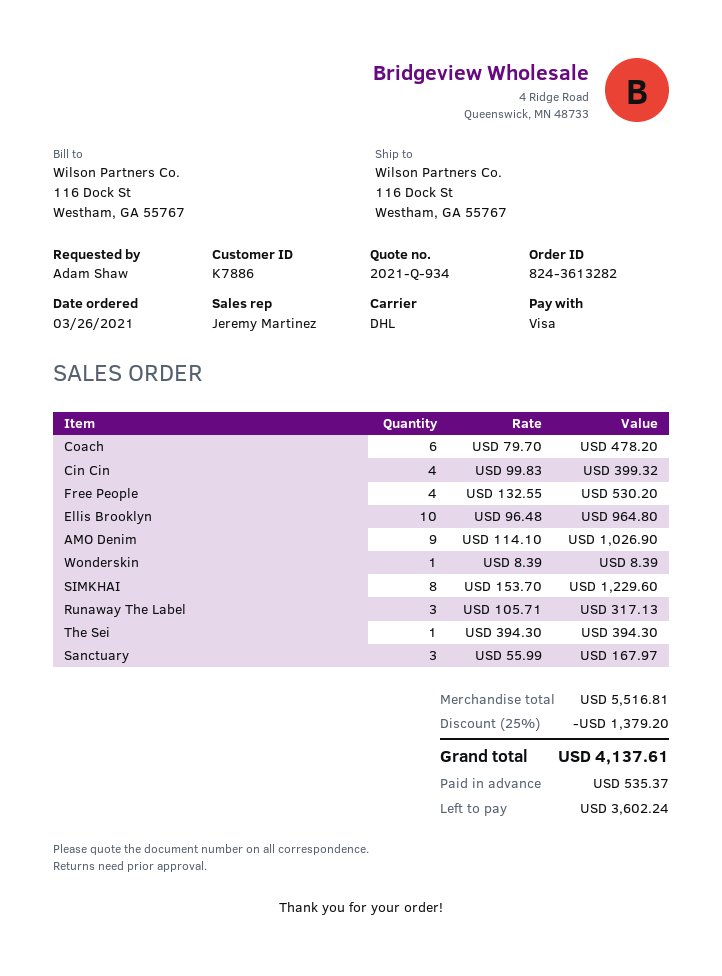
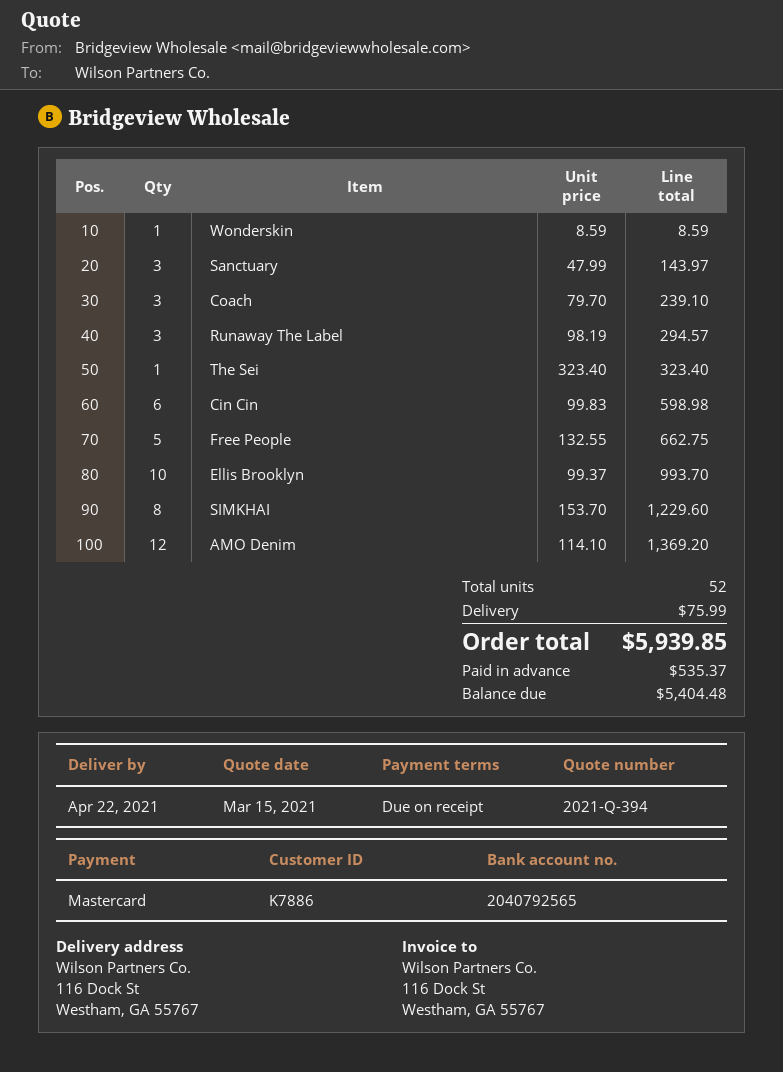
quote number: 2021-Q-934 -> 2021-Q-394
payment method: Visa -> Mastercard
Coach: 6 x 79.70 = 478.20 -> 3 x 79.70 = 239.10
Cin Cin: 4 x 99.83 = 399.32 -> 6 x 99.83 = 598.98
Free People: 4 x 132.55 = 530.20 -> 5 x 132.55 = 662.75
Ellis Brooklyn: 10 x 96.48 = 964.80 -> 10 x 99.37 = 993.70
AMO Denim: 9 x 114.10 = 1026.90 -> 12 x 114.10 = 1369.20
Wonderskin: 1 x 8.39 = 8.39 -> 1 x 8.59 = 8.59
Runaway The Label: 3 x 105.71 = 317.13 -> 3 x 98.19 = 294.57
The Sei: 1 x 394.30 = 394.30 -> 1 x 323.40 = 323.40
Sanctuary: 3 x 55.99 = 167.97 -> 3 x 47.99 = 143.97
discount: 25% = 1379.20 -> none
shipping: none -> 75.99
total: 4137.61 -> 5939.85
balance: 3602.24 -> 5404.48

